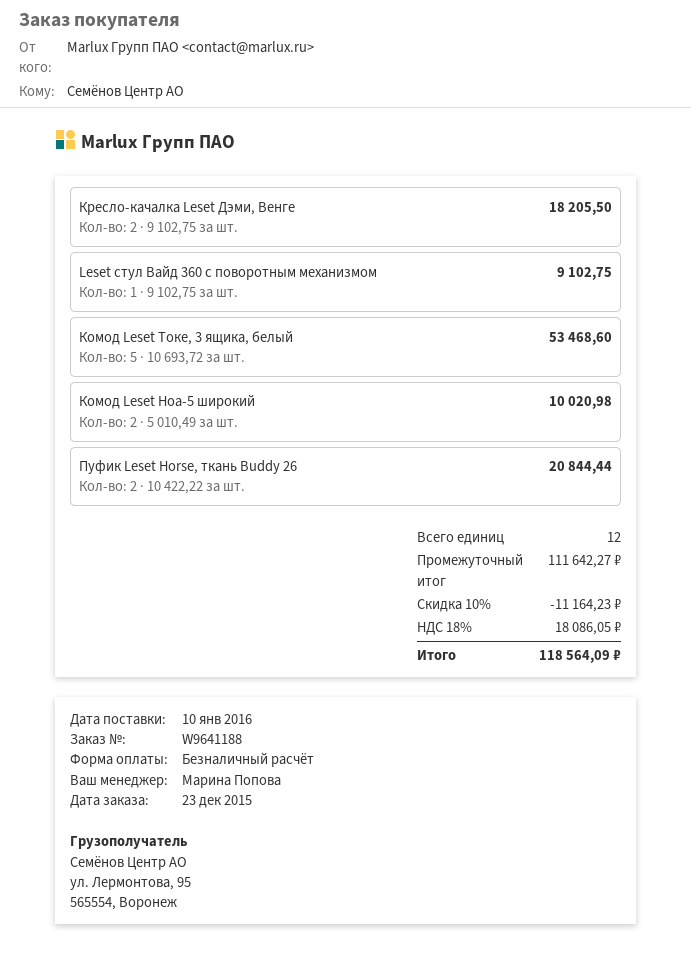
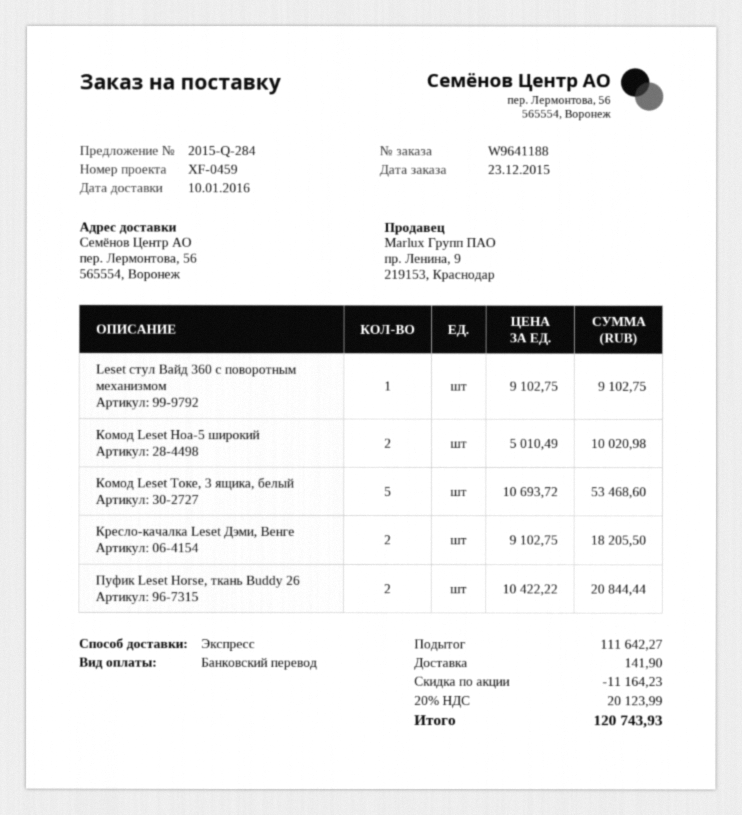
ship to: ул. Лермонтова, 95, 565554, Воронеж -> пер. Лермонтова, 56, 565554, Воронеж
shipping: none -> 141.90
tax: 18% = 18086.05 -> 20% = 20123.99
total: 118564.09 -> 120743.93

